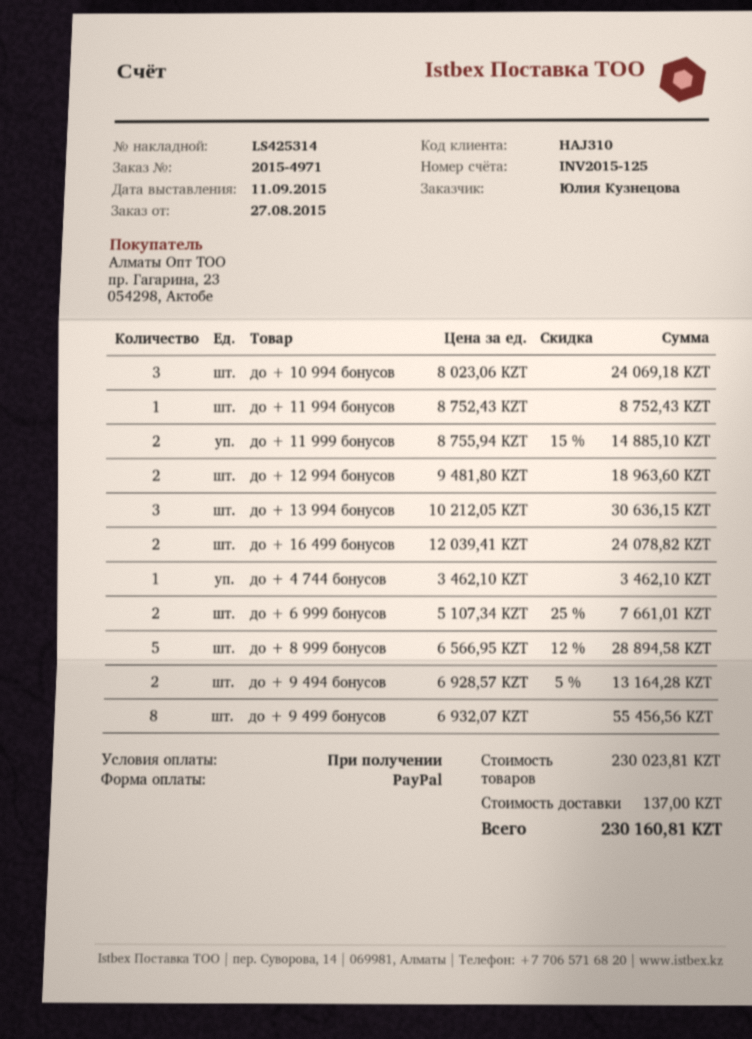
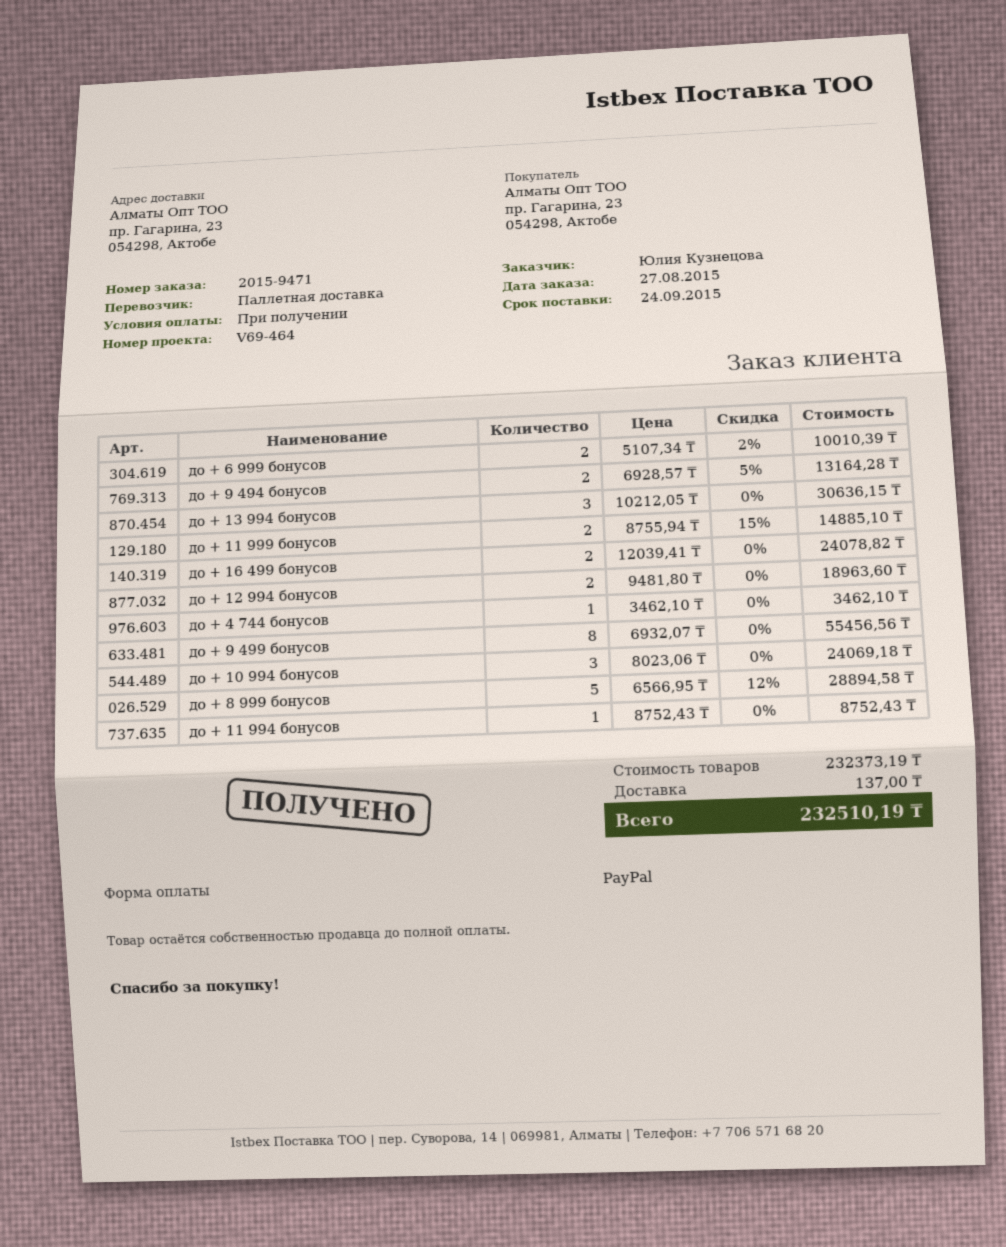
order number: 2015-4971 -> 2015-9471
до + 6 999 бонусов: 2 x 5107.34 - 25% = 7661.01 -> 2 x 5107.34 - 2% = 10010.39
subtotal: 230023.81 -> 232373.19
total: 230160.81 -> 232510.19

